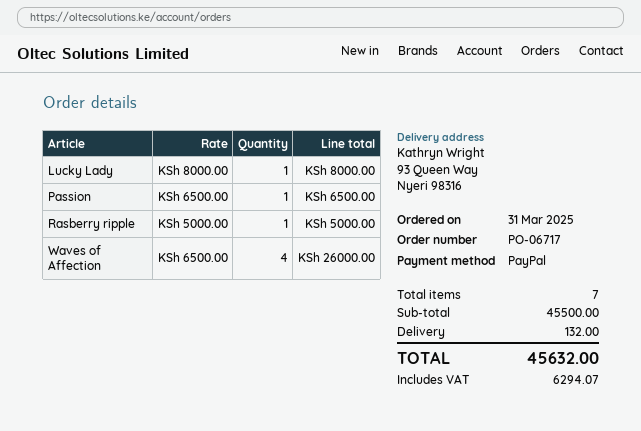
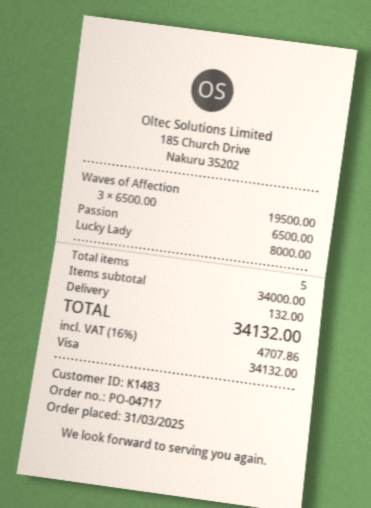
order number: PO-06717 -> PO-04717
payment method: PayPal -> Visa
Rasberry ripple: 1 x 5000.00 = 5000.00 -> none
Waves of Affection: 4 x 6500.00 = 26000.00 -> 3 x 6500.00 = 19500.00
total quantity: 7 -> 5
subtotal: 45500.00 -> 34000.00
tax: 6294.07 -> 4707.86
total: 45632.00 -> 34132.00

